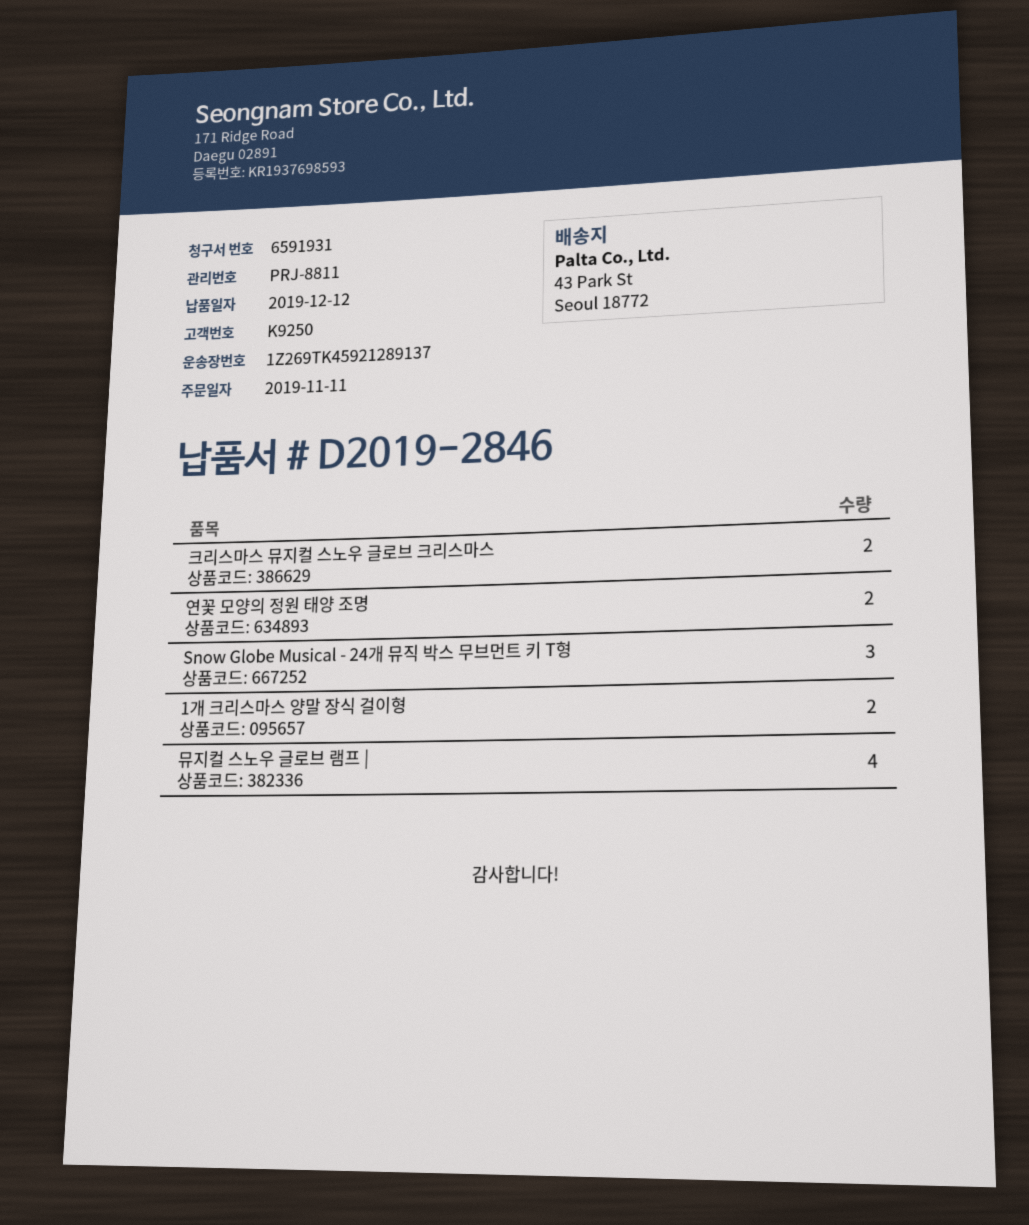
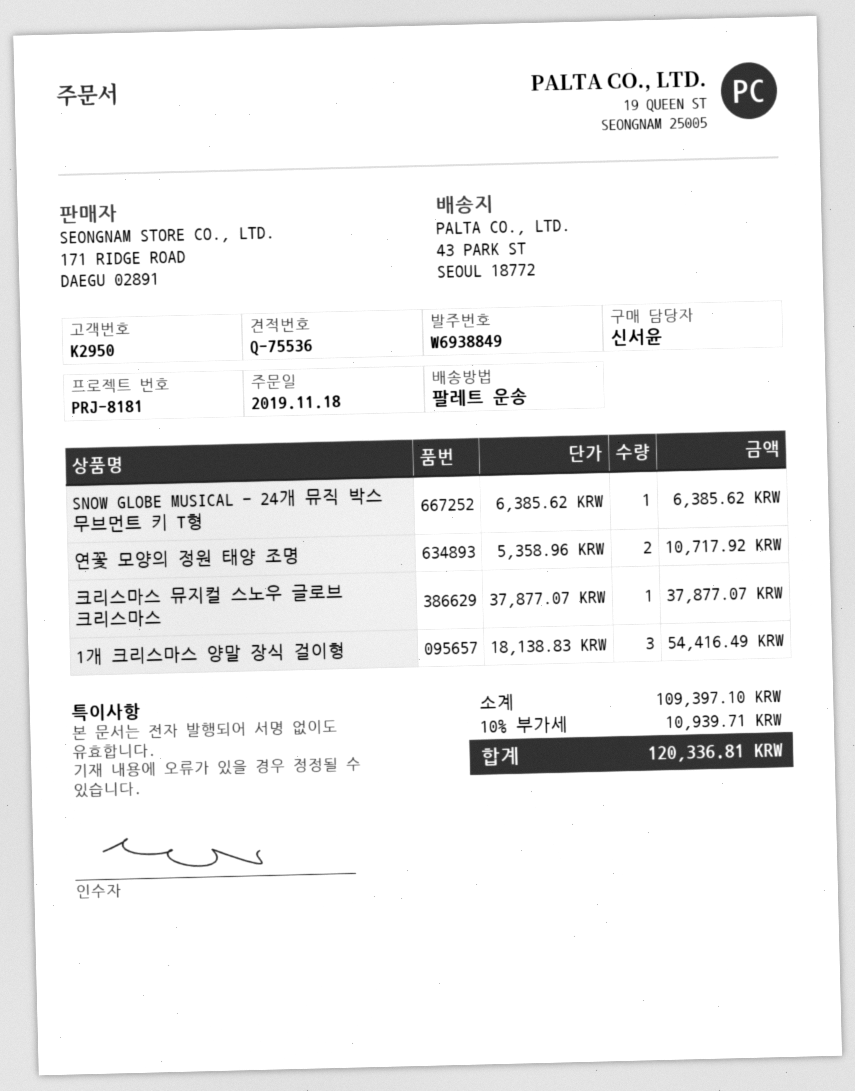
order date: 2019-11-11 -> 2019-11-18
customer number: K9250 -> K2950
reference: PRJ-8811 -> PRJ-8181
크리스마스 뮤지컬 스노우 글로브 크리스마스: 2 -> 1
Snow Globe Musical - 24개 뮤직 박스 무브먼트 키 T형: 3 -> 1
1개 크리스마스 양말 장식 걸이형: 2 -> 3
뮤지컬 스노우 글로브 램프 |: 4 -> none

